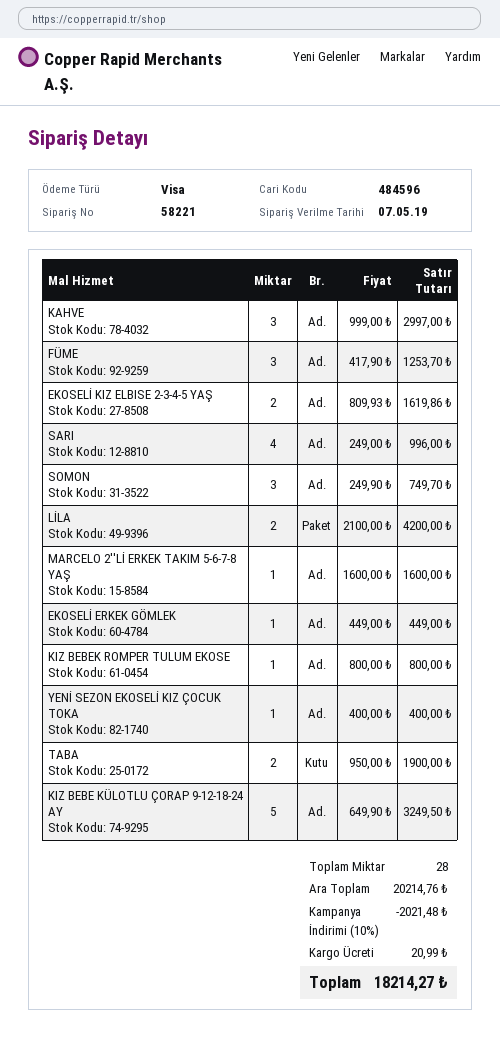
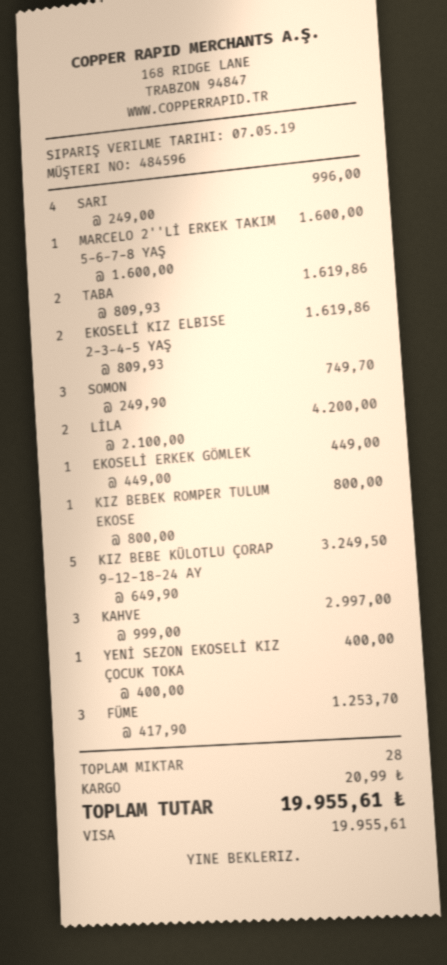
TABA: 2 x 950.00 = 1900.00 -> 2 x 809.93 = 1619.86
discount: 10% = 2021.48 -> none
total: 18214.27 -> 19955.61

